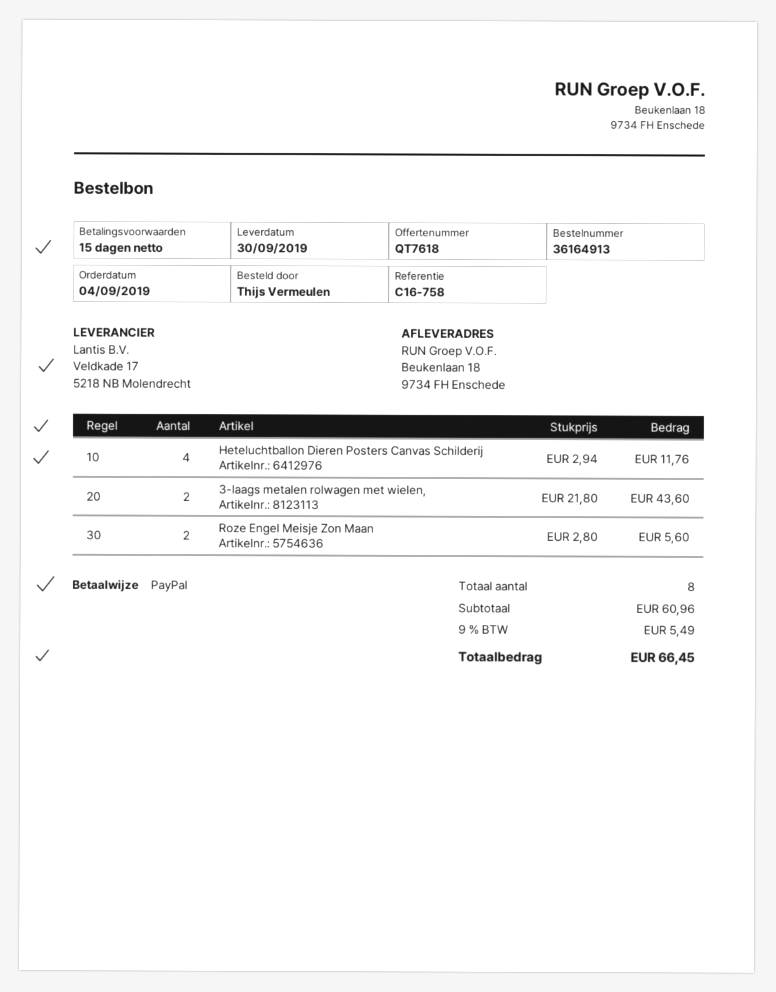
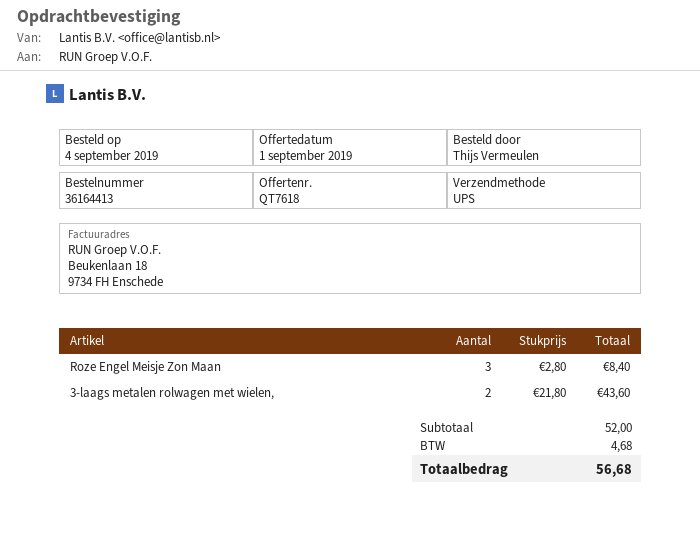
order number: 36164913 -> 36164413
Heteluchtballon Dieren Posters Canvas Schilderij: 4 x 2.94 = 11.76 -> none
Roze Engel Meisje Zon Maan: 2 x 2.80 = 5.60 -> 3 x 2.80 = 8.40
subtotal: 60.96 -> 52.00
tax: 5.49 -> 4.68
total: 66.45 -> 56.68

